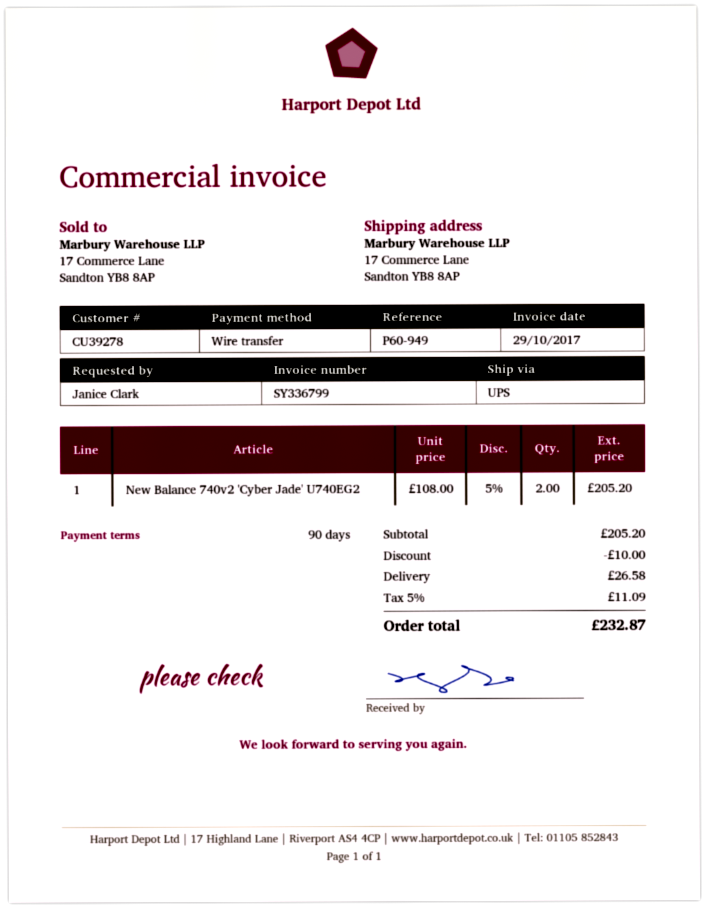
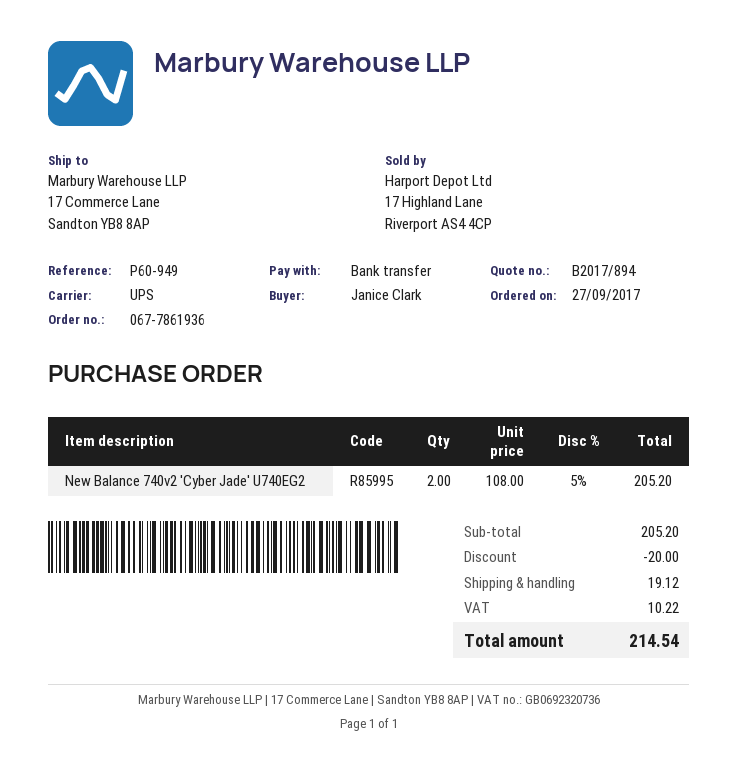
discount: 10.00 -> 20.00
shipping: 26.58 -> 19.12
tax: 11.09 -> 10.22
total: 232.87 -> 214.54

